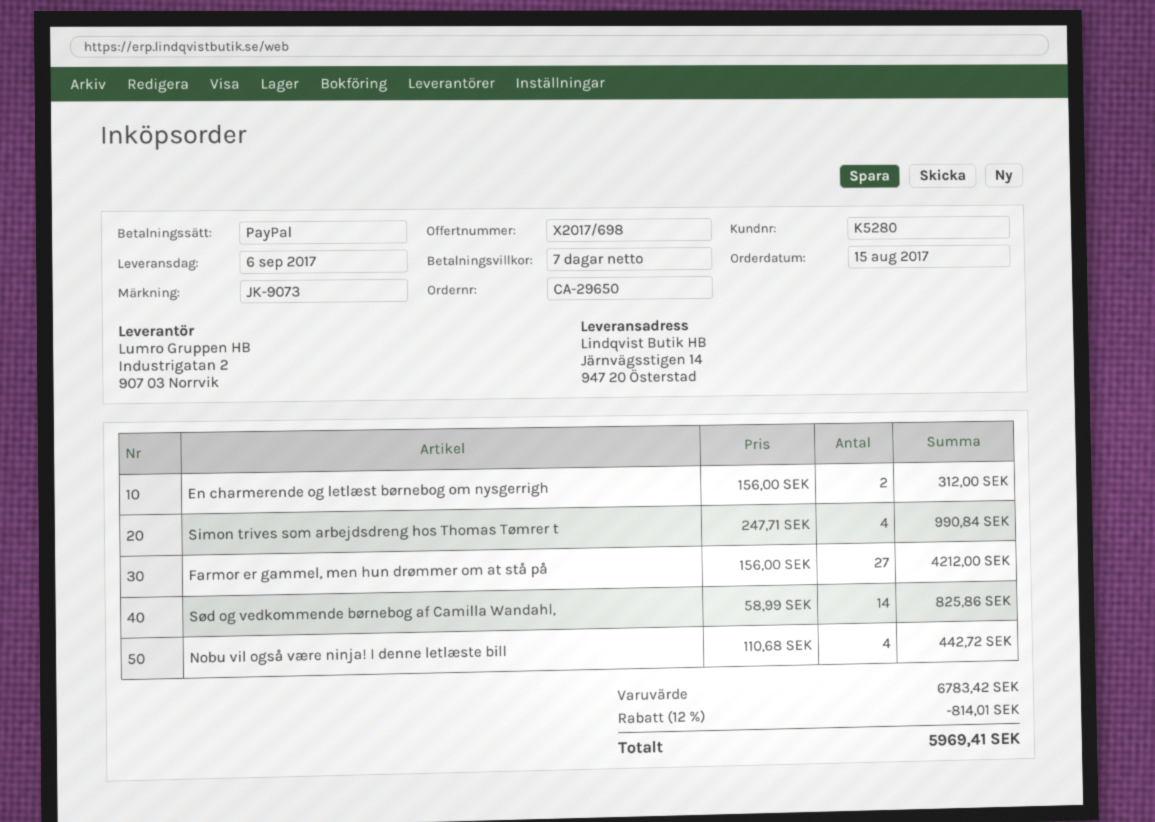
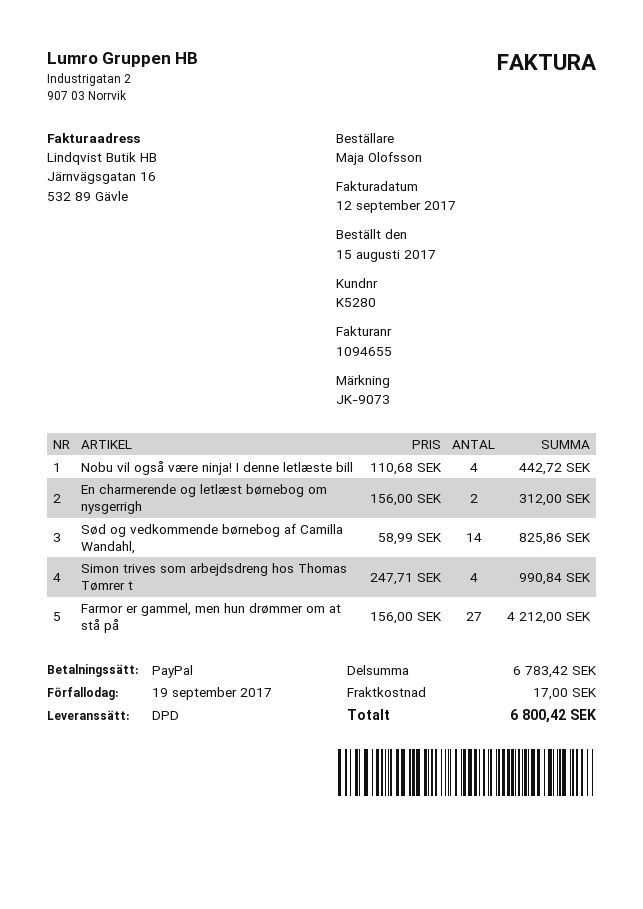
discount: 12% = 814.01 -> none
shipping: none -> 17.00
total: 5969.41 -> 6800.42

